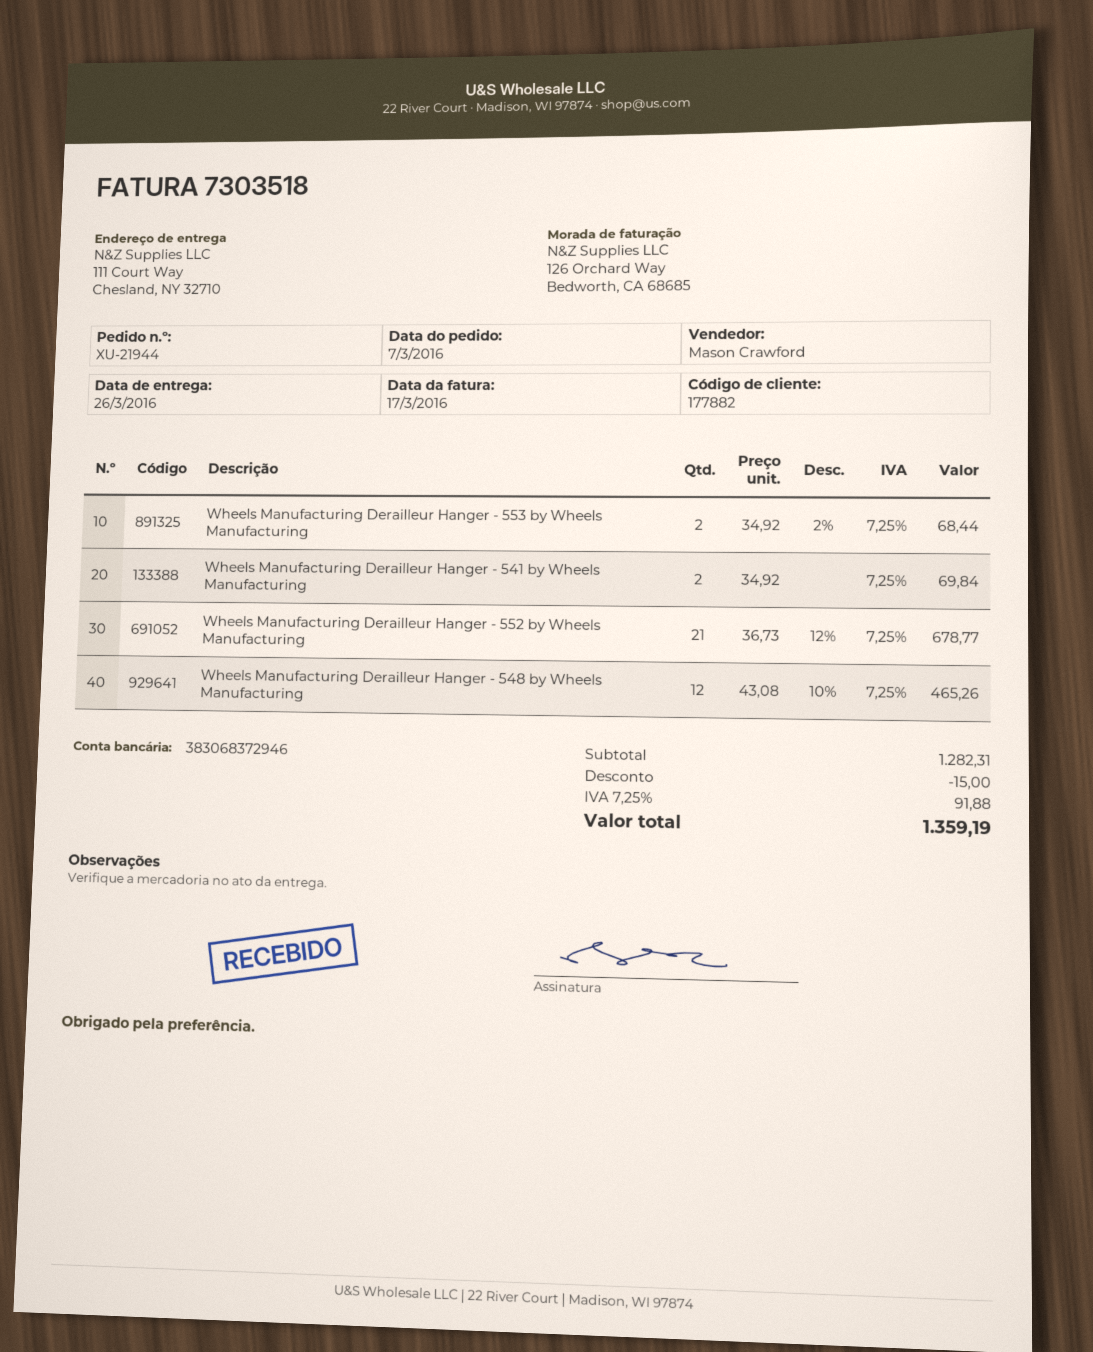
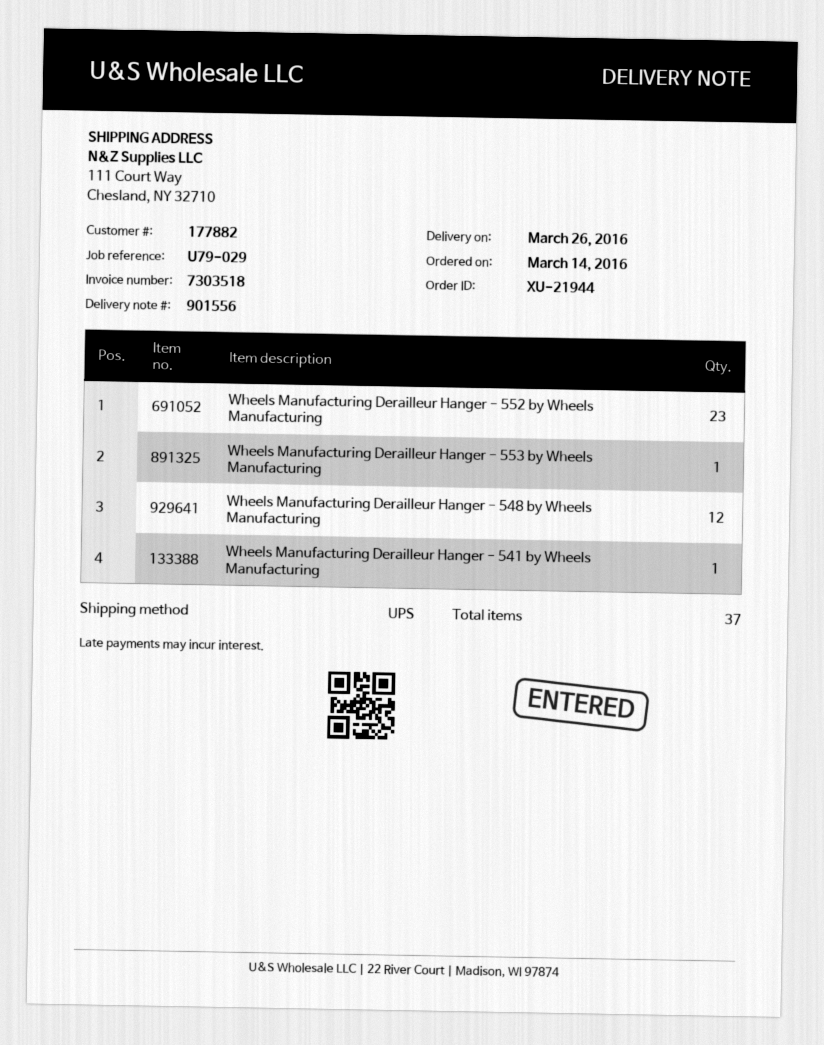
order date: 2016-03-07 -> 2016-03-14
Wheels Manufacturing Derailleur Hanger - 553 by Wheels Manufacturing: 2 -> 1
Wheels Manufacturing Derailleur Hanger - 541 by Wheels Manufacturing: 2 -> 1
Wheels Manufacturing Derailleur Hanger - 552 by Wheels Manufacturing: 21 -> 23

